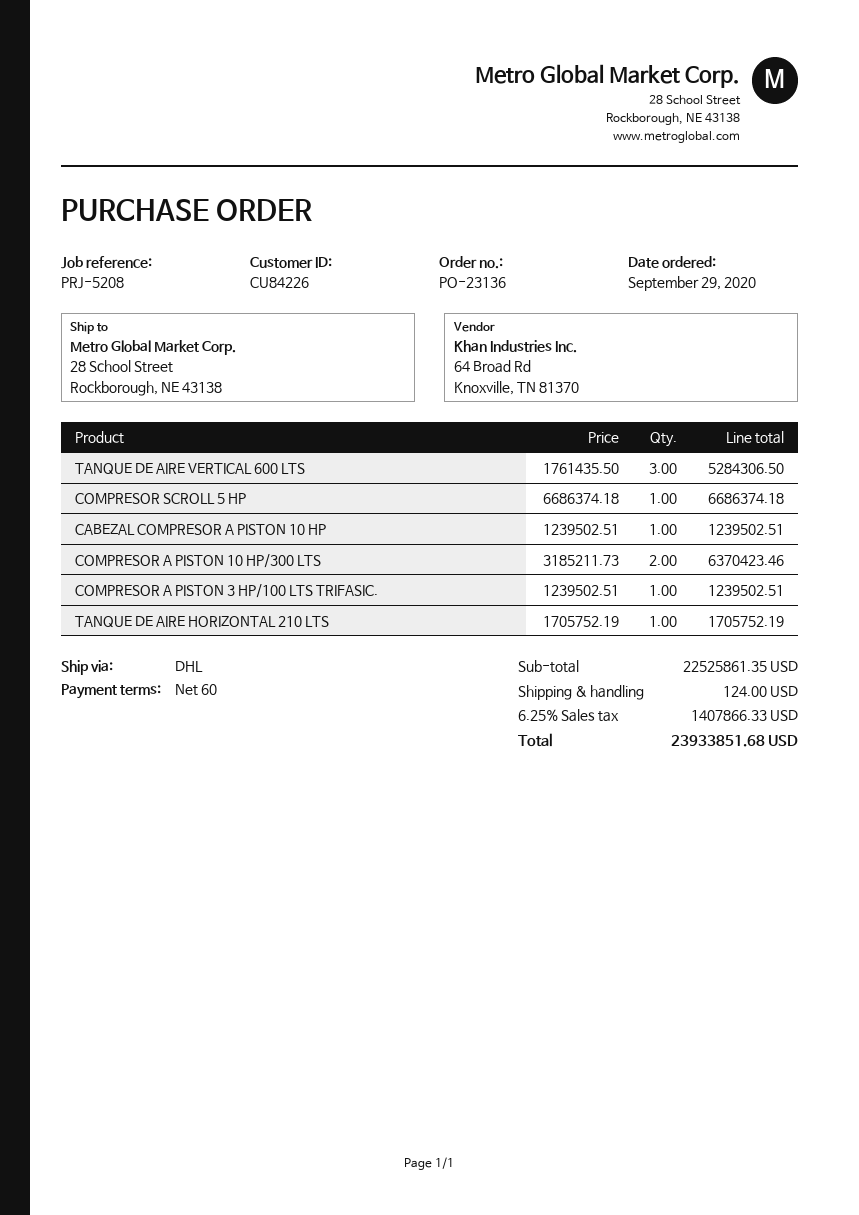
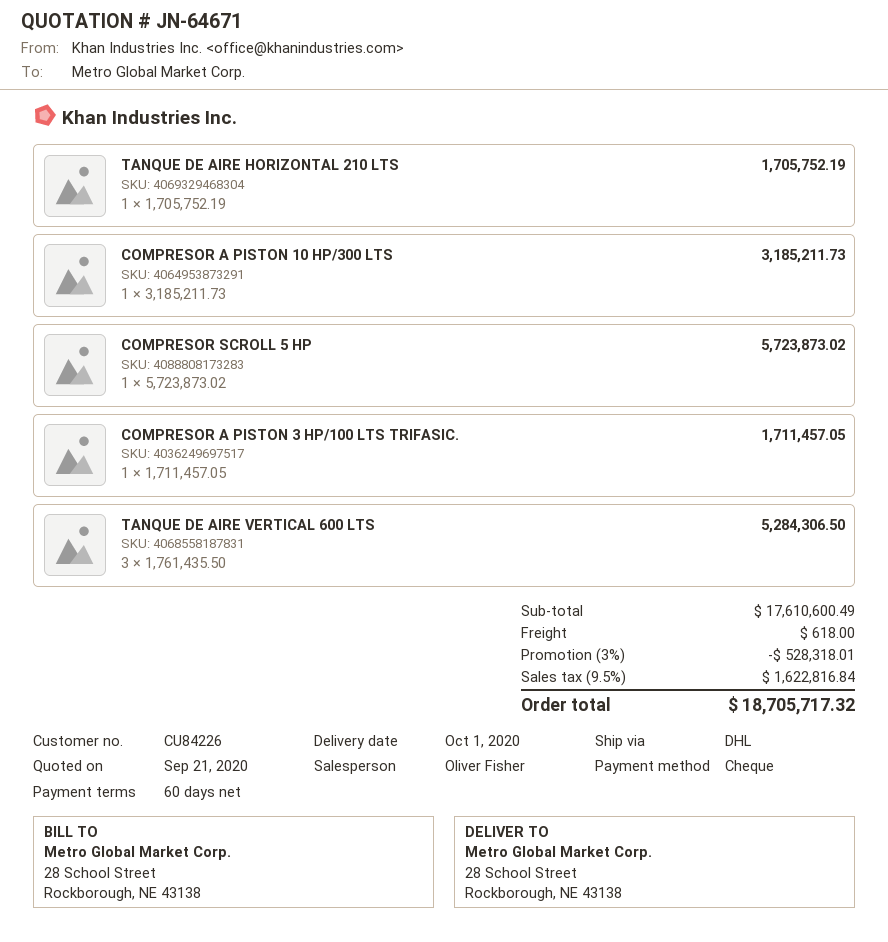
COMPRESOR SCROLL 5 HP: 1 x 6686374.18 = 6686374.18 -> 1 x 5723873.02 = 5723873.02
CABEZAL COMPRESOR A PISTON 10 HP: 1 x 1239502.51 = 1239502.51 -> none
COMPRESOR A PISTON 10 HP/300 LTS: 2 x 3185211.73 = 6370423.46 -> 1 x 3185211.73 = 3185211.73
COMPRESOR A PISTON 3 HP/100 LTS TRIFASIC.: 1 x 1239502.51 = 1239502.51 -> 1 x 1711457.05 = 1711457.05
subtotal: 22525861.35 -> 17610600.49
discount: none -> 3% = 528318.01
shipping: 124.00 -> 618.00
tax: 6.25% = 1407866.33 -> 9.5% = 1622816.84
total: 23933851.68 -> 18705717.32

